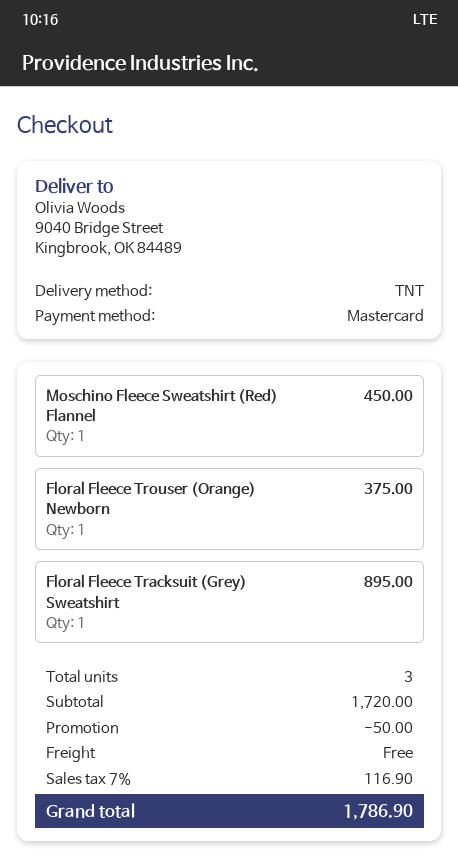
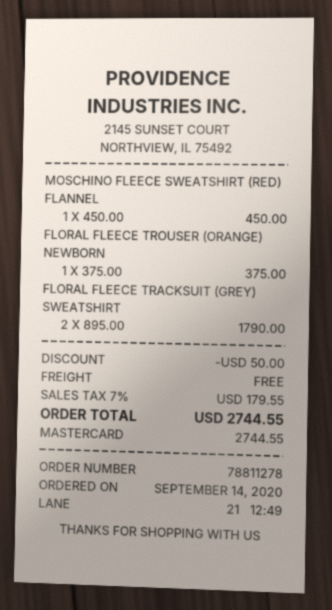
Floral Fleece Tracksuit (Grey) Sweatshirt: 1 for 895.00 -> 2 for 1790.00
tax: 7% = 116.90 -> 7% = 179.55
total: 1786.90 -> 2744.55

